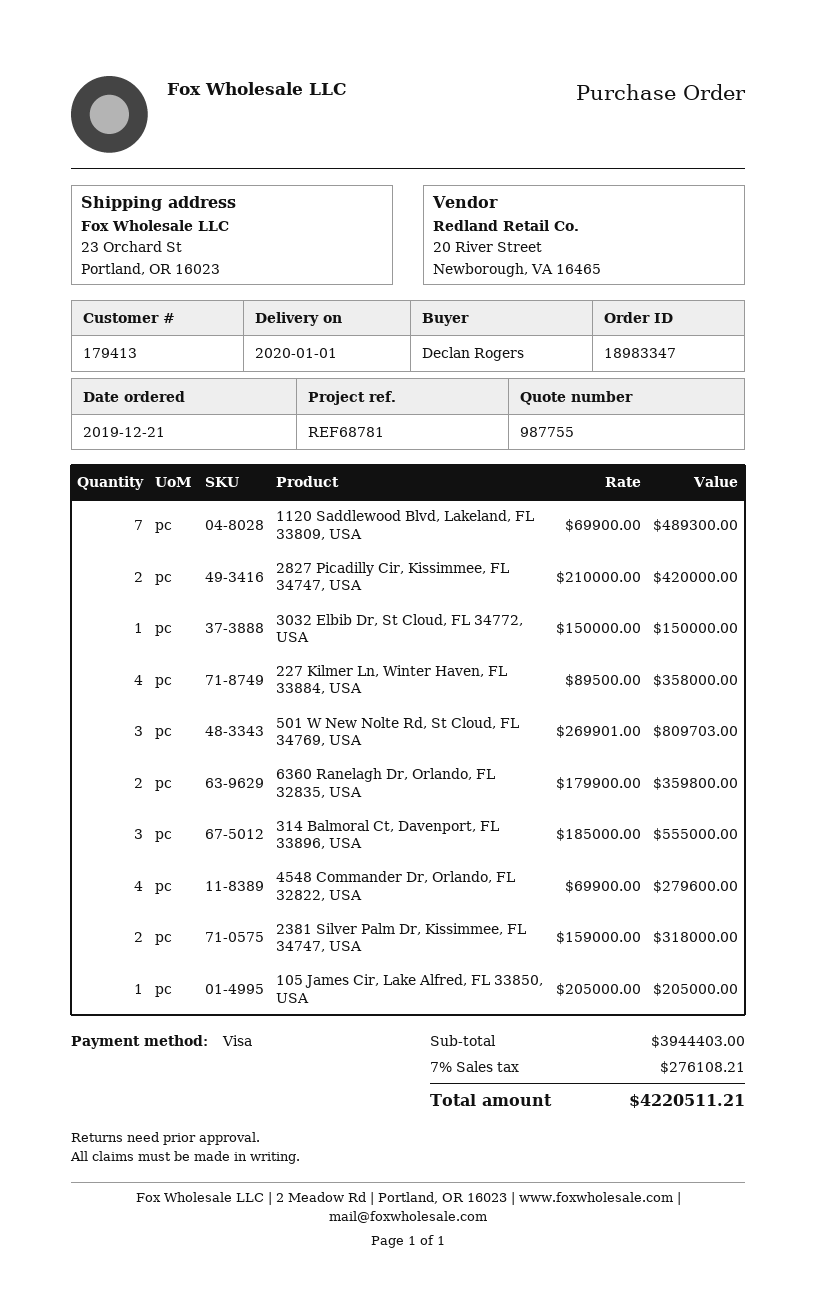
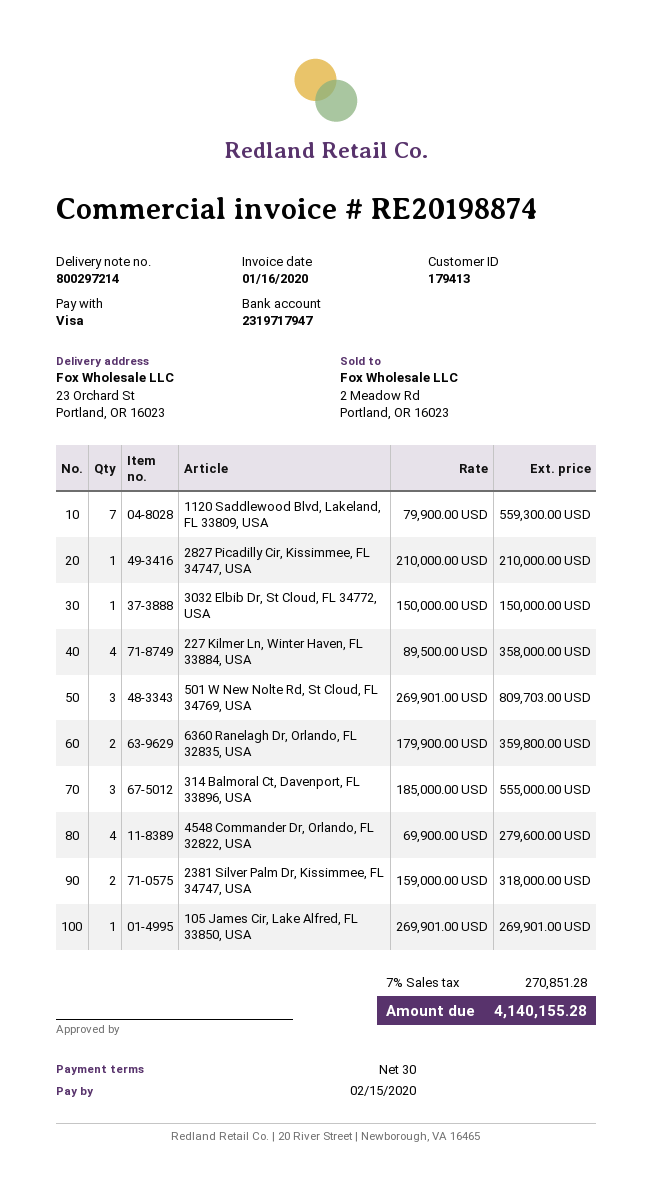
1120 Saddlewood Blvd, Lakeland, FL 33809, USA: 7 x 69900.00 = 489300.00 -> 7 x 79900.00 = 559300.00
2827 Picadilly Cir, Kissimmee, FL 34747, USA: 2 x 210000.00 = 420000.00 -> 1 x 210000.00 = 210000.00
105 James Cir, Lake Alfred, FL 33850, USA: 1 x 205000.00 = 205000.00 -> 1 x 269901.00 = 269901.00
tax: 7% = 276108.21 -> 7% = 270851.28
total: 4220511.21 -> 4140155.28

